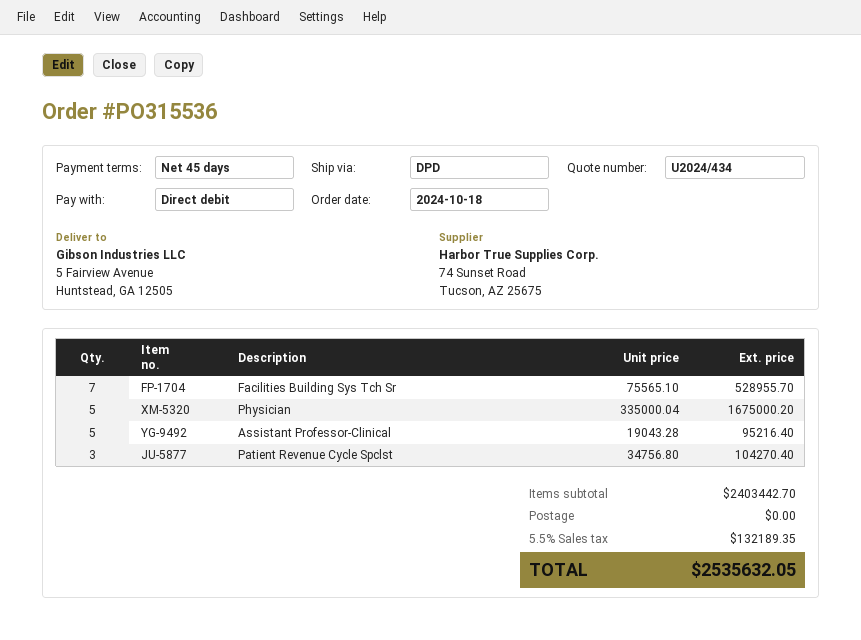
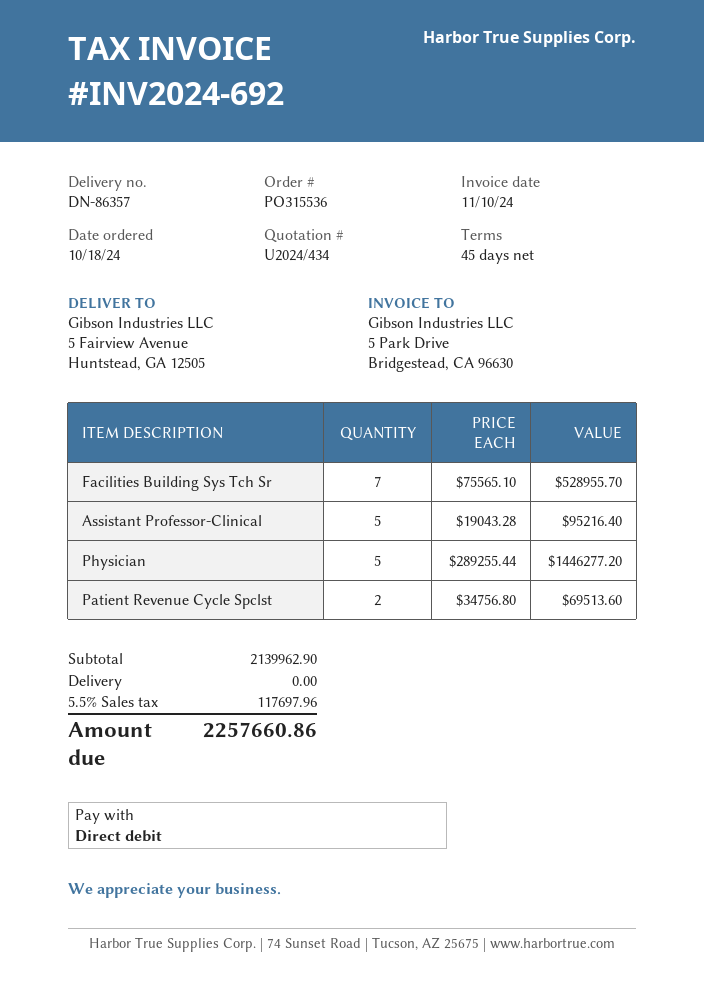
Physician: 5 x 335000.04 = 1675000.20 -> 5 x 289255.44 = 1446277.20
Patient Revenue Cycle Spclst: 3 x 34756.80 = 104270.40 -> 2 x 34756.80 = 69513.60
subtotal: 2403442.70 -> 2139962.90
tax: 5.5% = 132189.35 -> 5.5% = 117697.96
total: 2535632.05 -> 2257660.86

